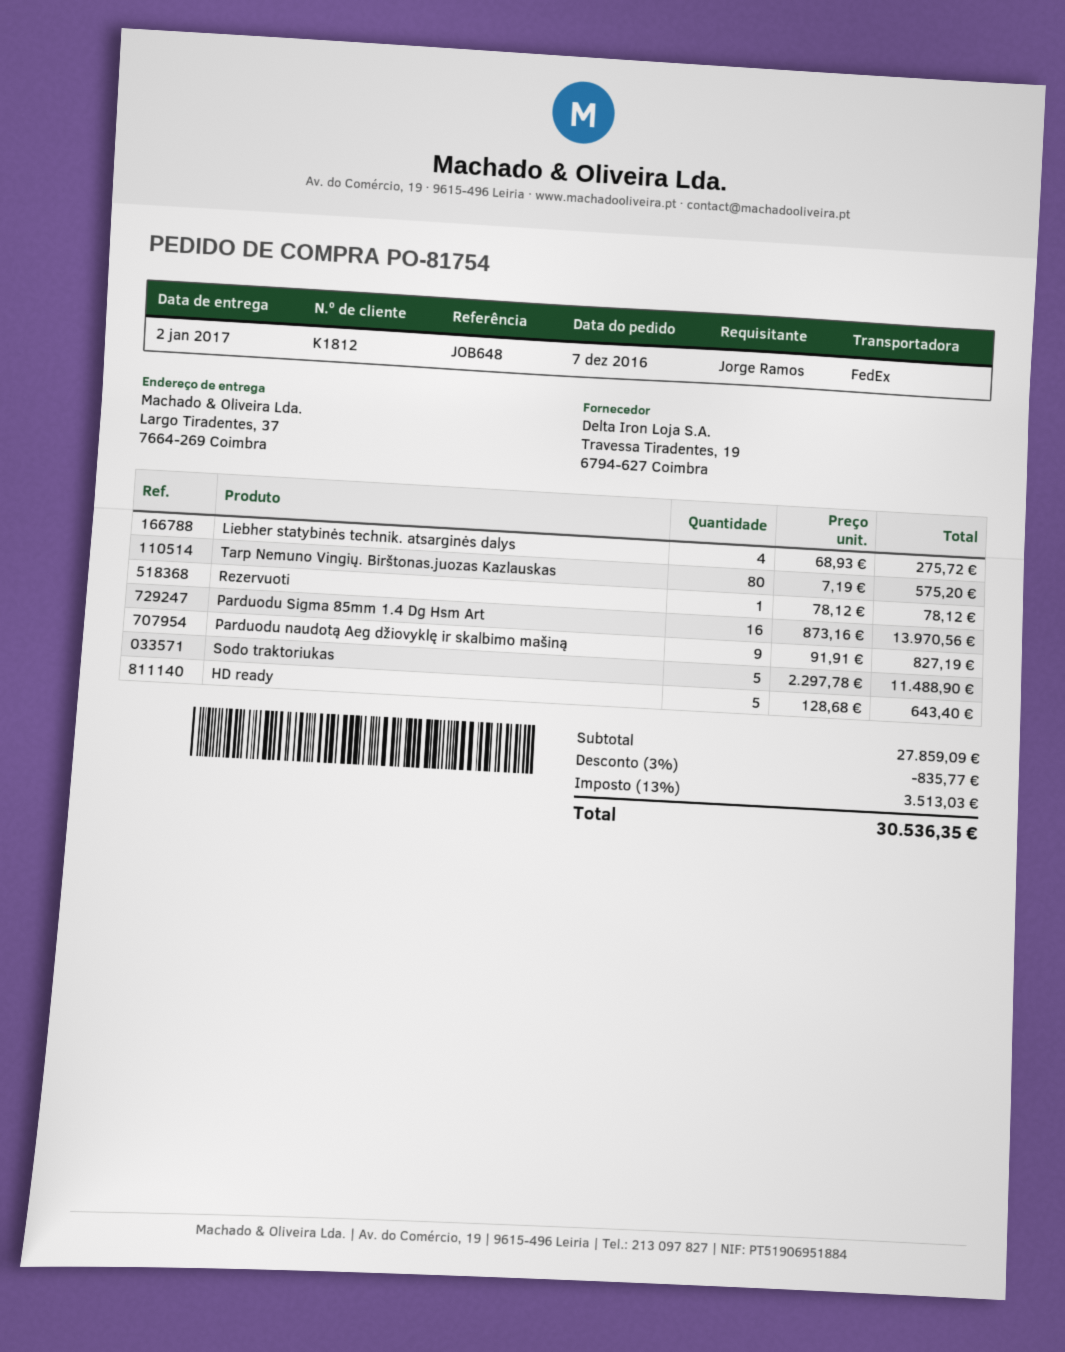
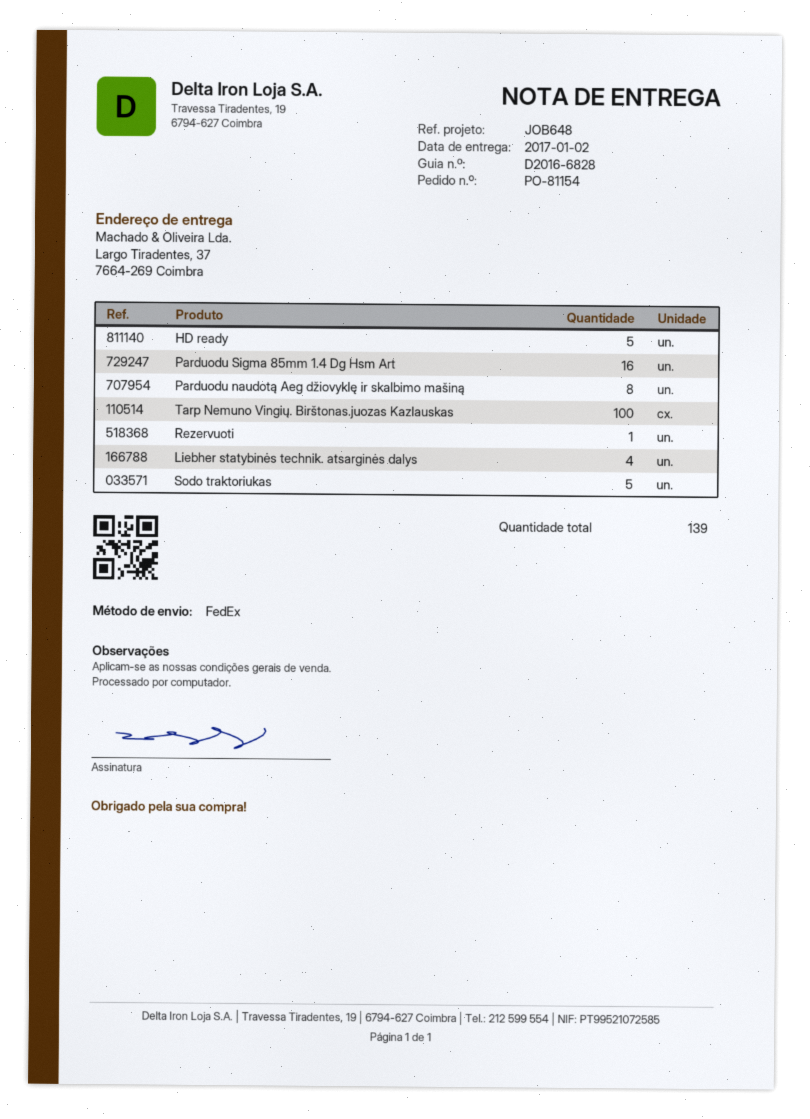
order number: PO-81754 -> PO-81154
Tarp Nemuno Vingių. Birštonas.juozas Kazlauskas: 80 -> 100
Parduodu naudotą Aeg džiovyklę ir skalbimo mašiną: 9 -> 8

